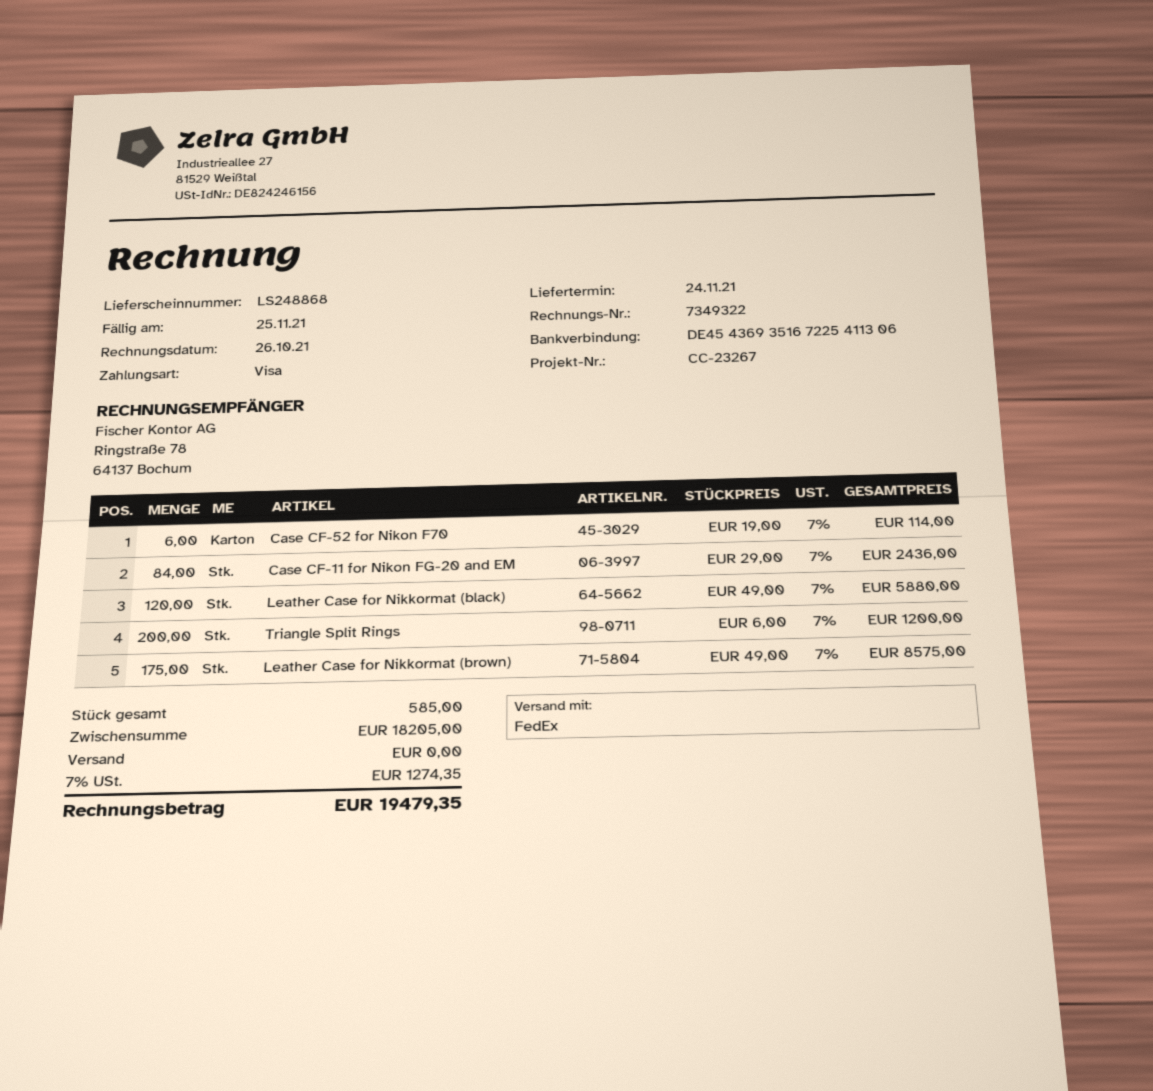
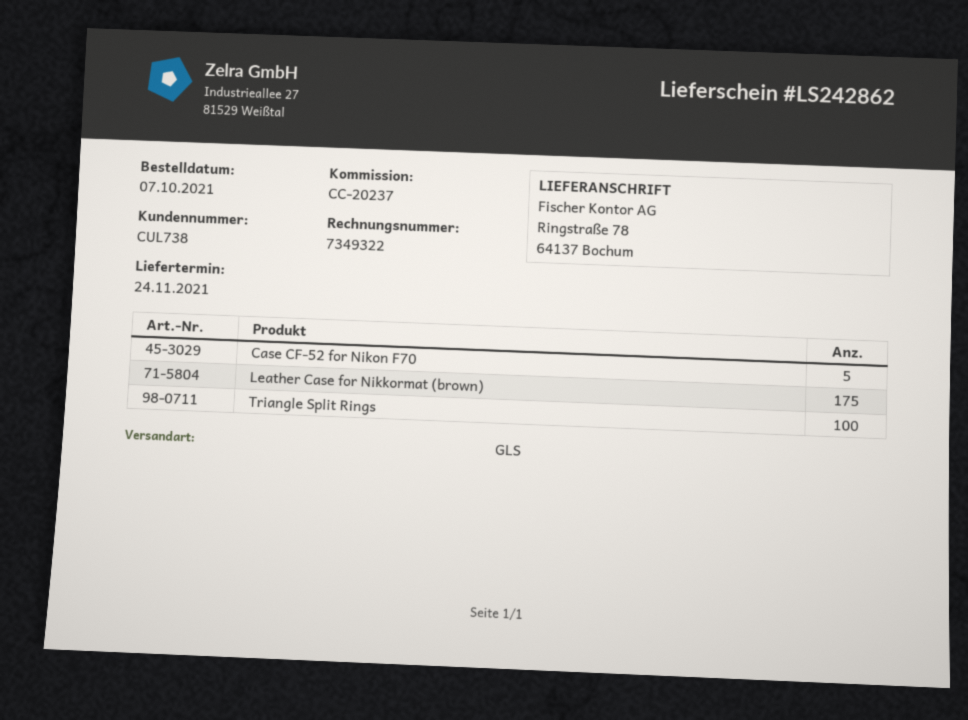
delivery note number: LS248868 -> LS242862
reference: CC-23267 -> CC-20237
shipping method: FedEx -> GLS
Case CF-52 for Nikon F70: 6 -> 5
Case CF-11 for Nikon FG-20 and EM: 84 -> none
Leather Case for Nikkormat (black): 120 -> none
Triangle Split Rings: 200 -> 100

